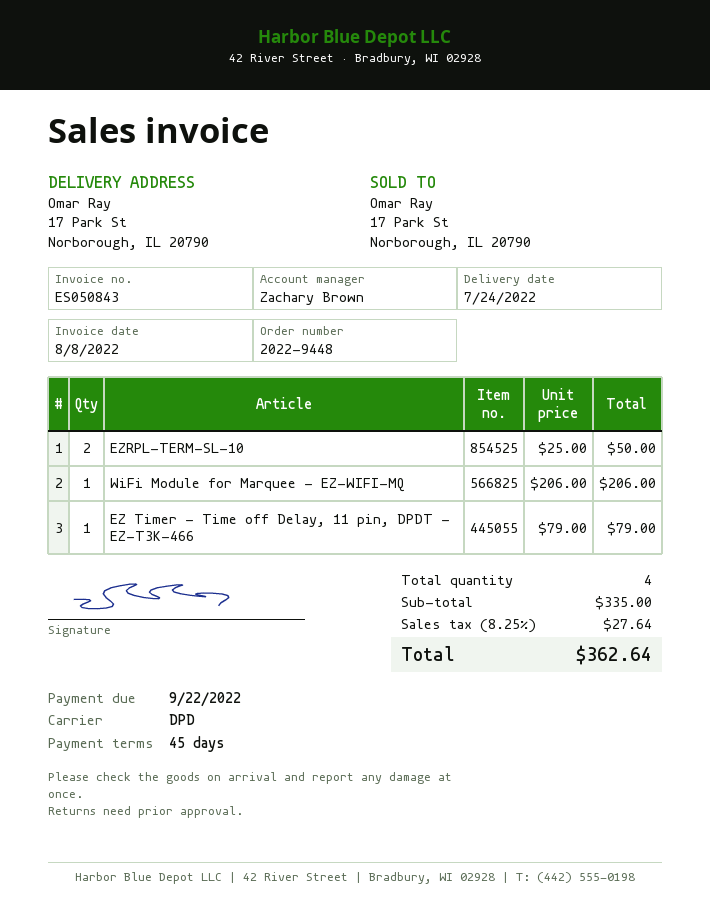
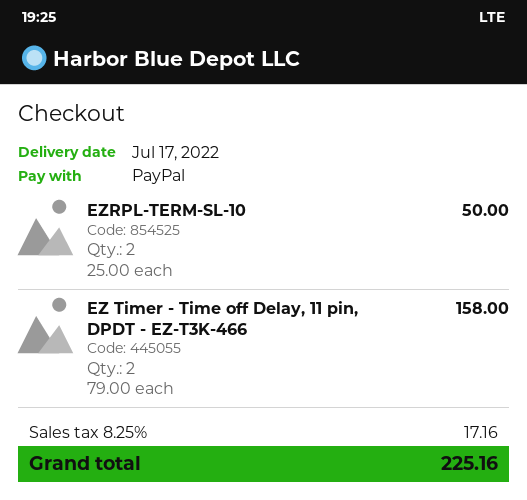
delivery date: 2022-07-24 -> 2022-07-17
WiFi Module for Marquee - EZ-WIFI-MQ: 1 x 206.00 = 206.00 -> none
EZ Timer - Time off Delay, 11 pin, DPDT - EZ-T3K-466: 1 x 79.00 = 79.00 -> 2 x 79.00 = 158.00
tax: 8.25% = 27.64 -> 8.25% = 17.16
total: 362.64 -> 225.16

